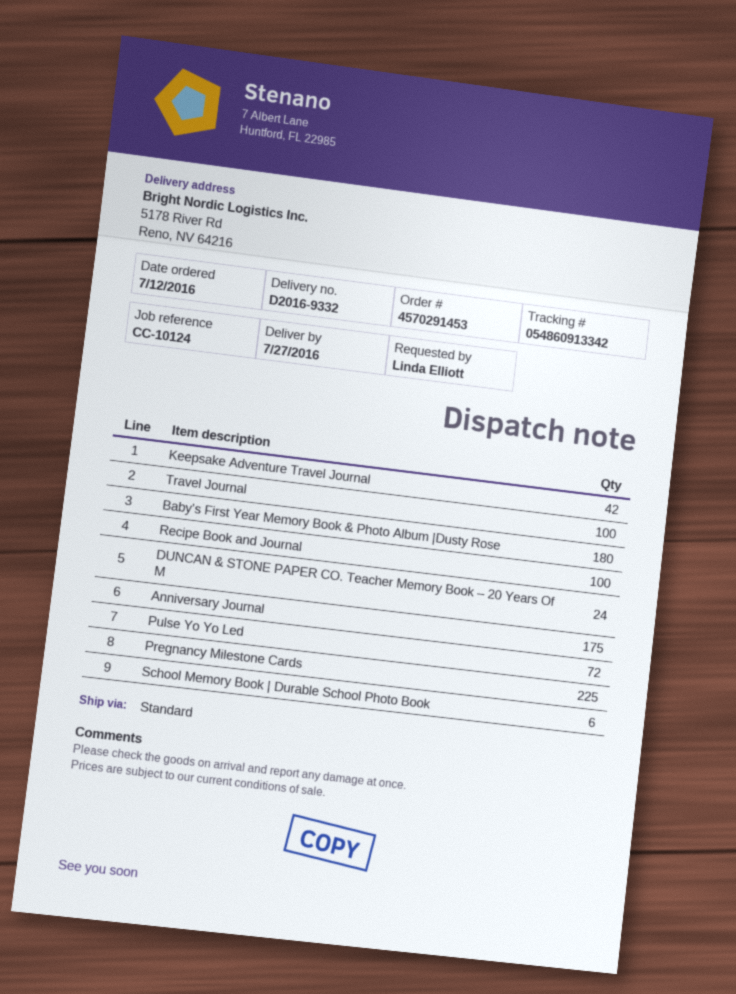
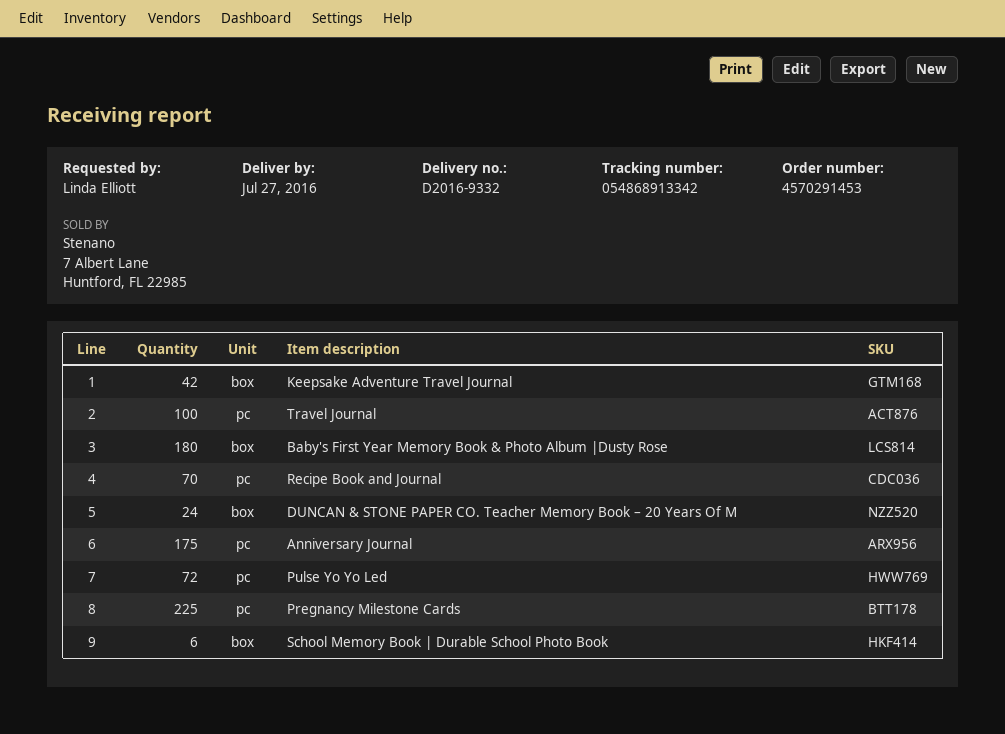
tracking number: 054860913342 -> 054868913342
Recipe Book and Journal: 100 -> 70

